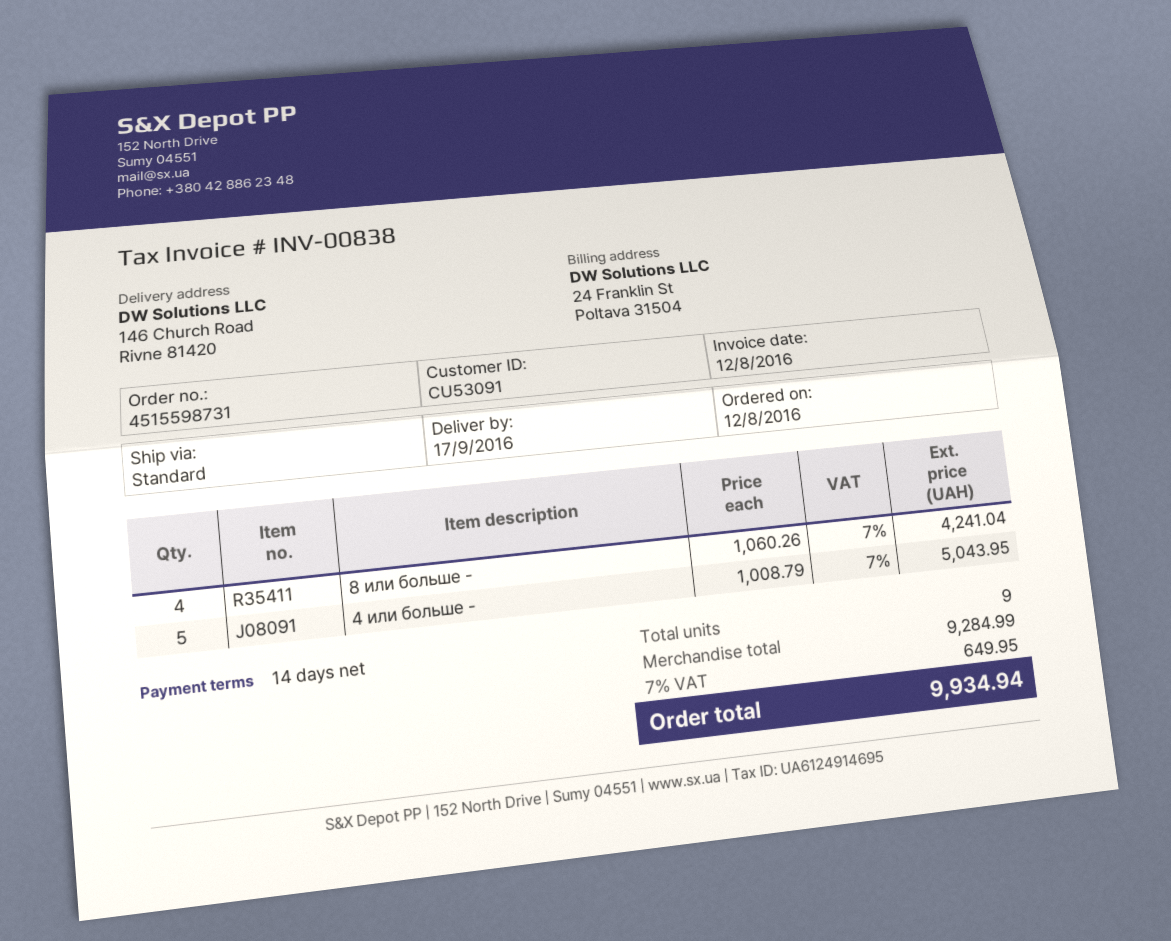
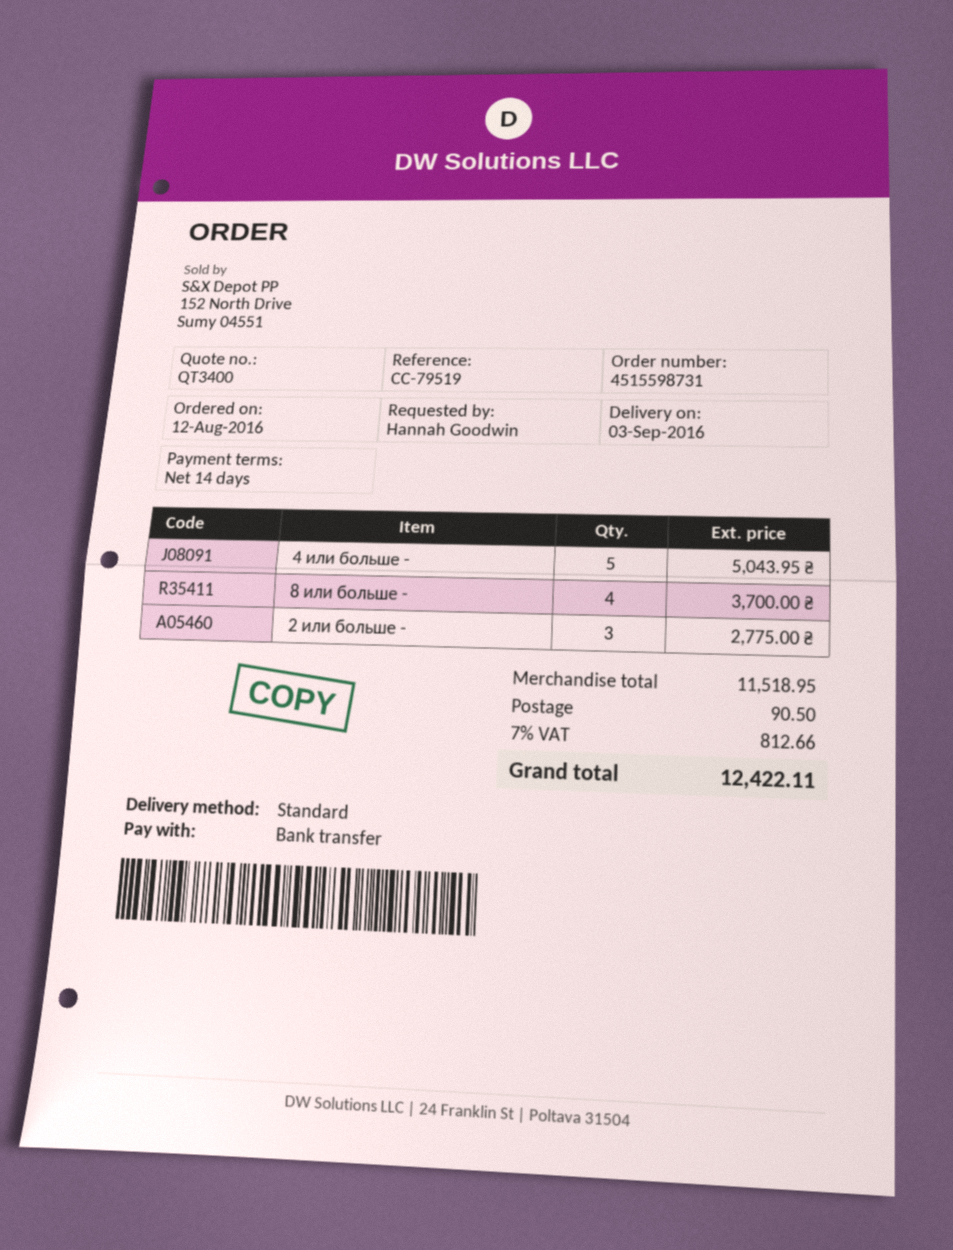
delivery date: 2016-09-17 -> 2016-09-03
8 или больше -: 4 for 4241.04 -> 4 for 3700.00
2 или больше -: none -> 3 for 2775.00
subtotal: 9284.99 -> 11518.95
shipping: none -> 90.50
tax: 7% = 649.95 -> 7% = 812.66
total: 9934.94 -> 12422.11

